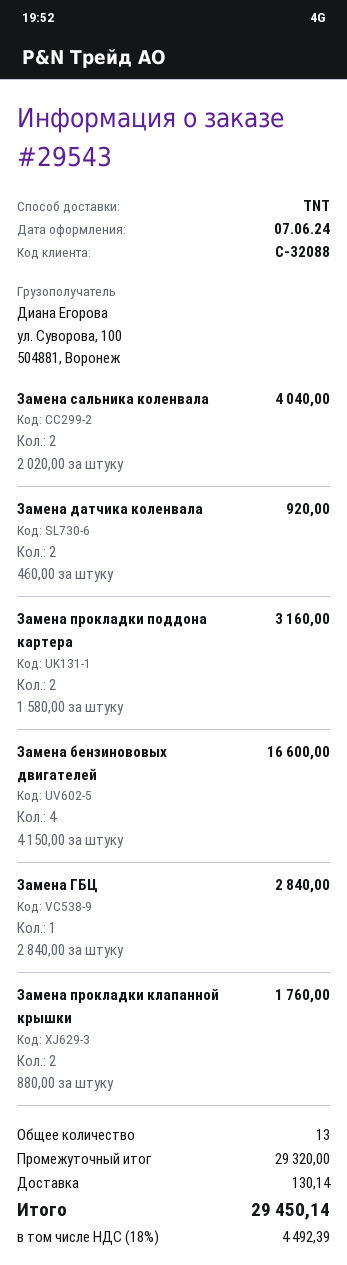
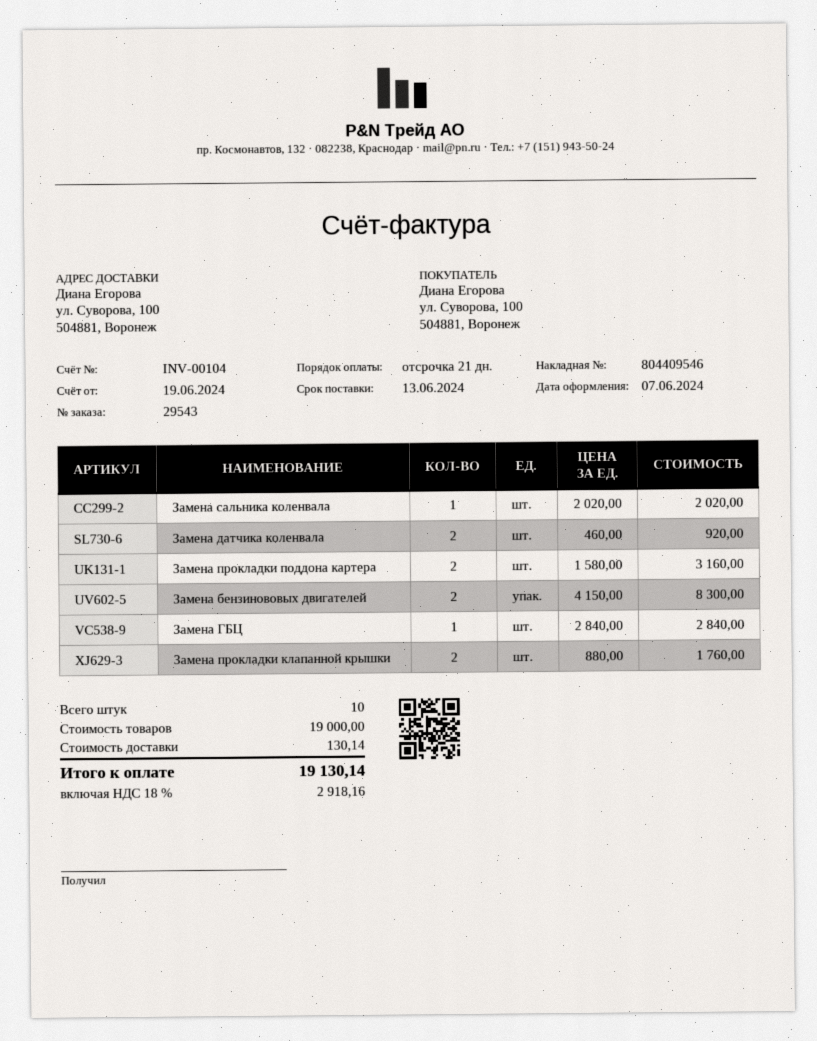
Замена сальника коленвала: 2 x 2020.00 = 4040.00 -> 1 x 2020.00 = 2020.00
Замена бензинововых двигателей: 4 x 4150.00 = 16600.00 -> 2 x 4150.00 = 8300.00
total quantity: 13 -> 10
subtotal: 29320.00 -> 19000.00
tax: 18% = 4492.39 -> 18% = 2918.16
total: 29450.14 -> 19130.14

